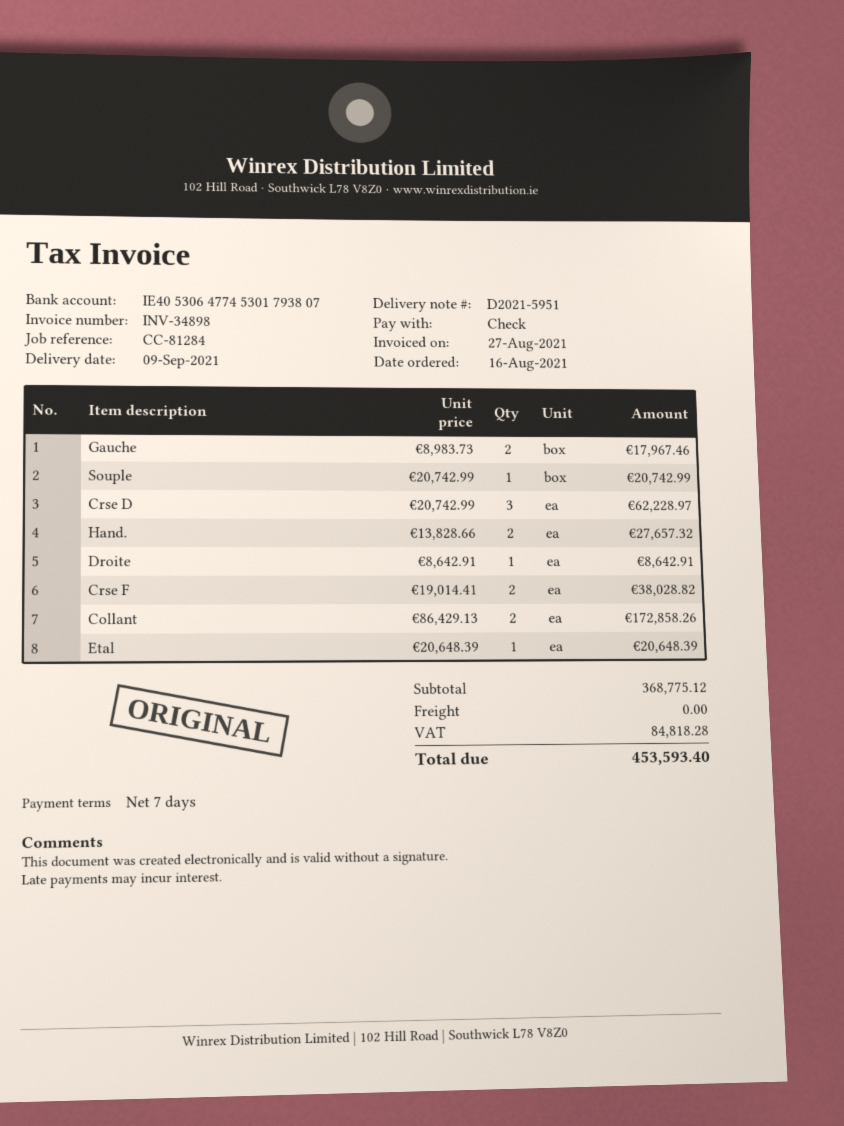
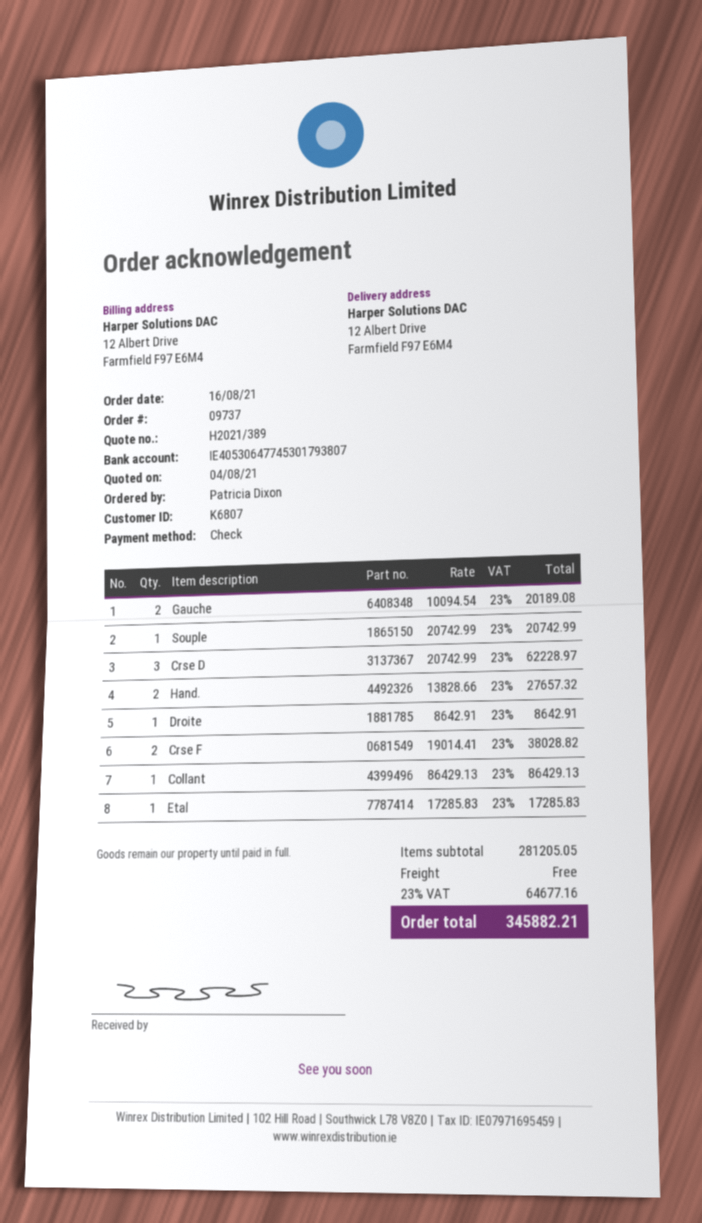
Gauche: 2 x 8983.73 = 17967.46 -> 2 x 10094.54 = 20189.08
Collant: 2 x 86429.13 = 172858.26 -> 1 x 86429.13 = 86429.13
Etal: 1 x 20648.39 = 20648.39 -> 1 x 17285.83 = 17285.83
subtotal: 368775.12 -> 281205.05
tax: 84818.28 -> 64677.16
total: 453593.40 -> 345882.21

